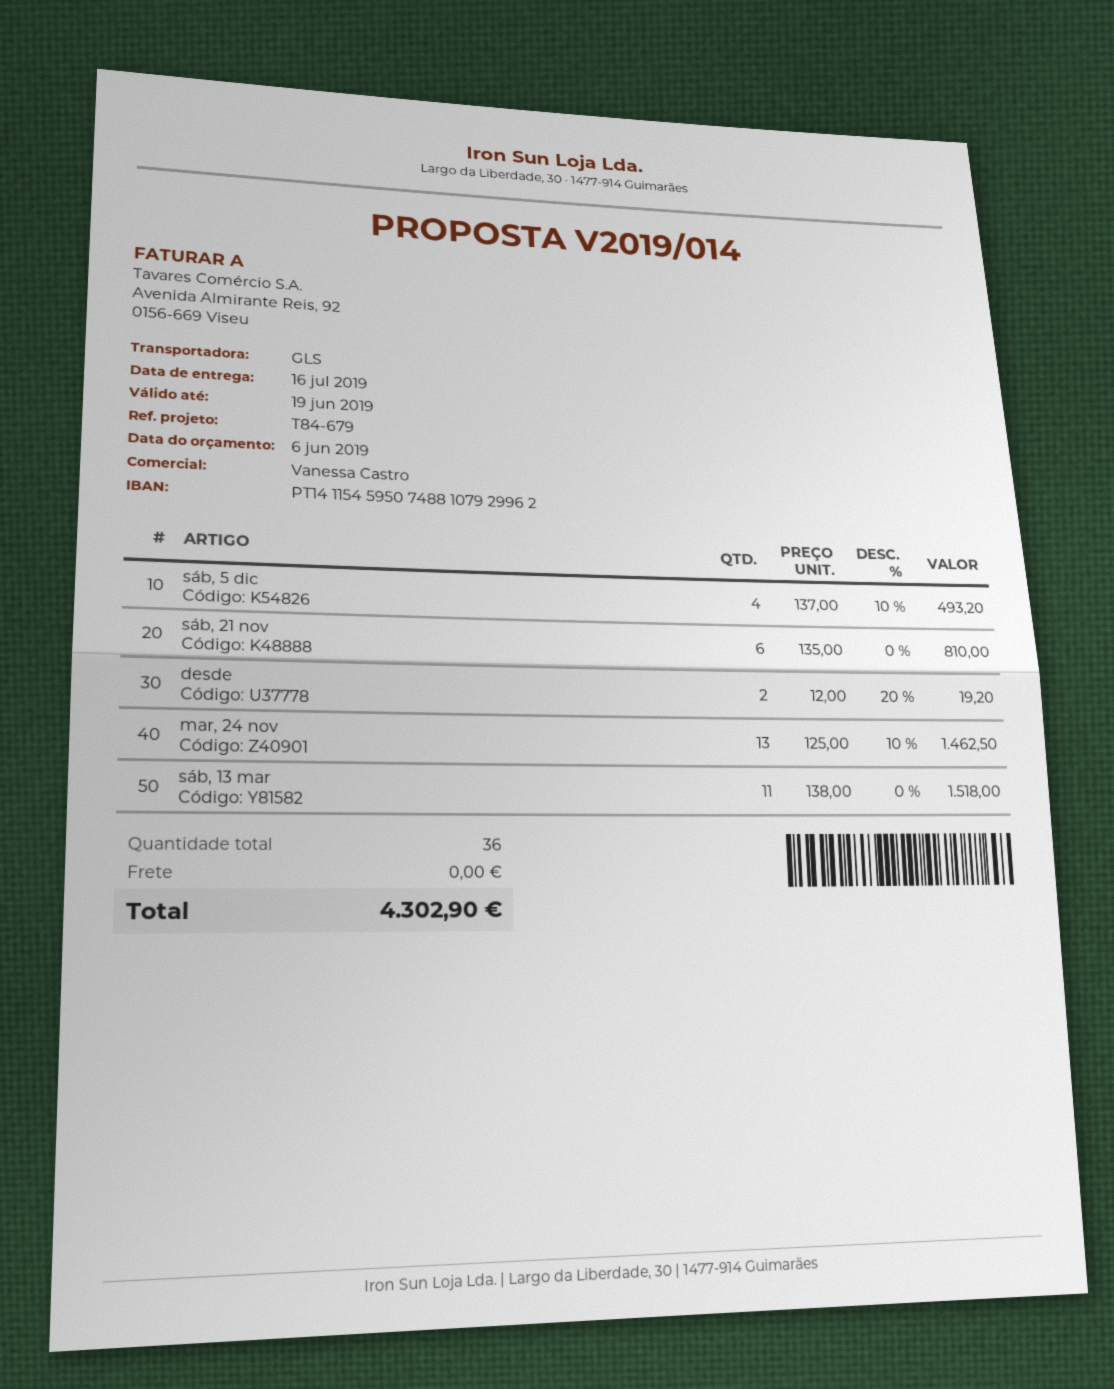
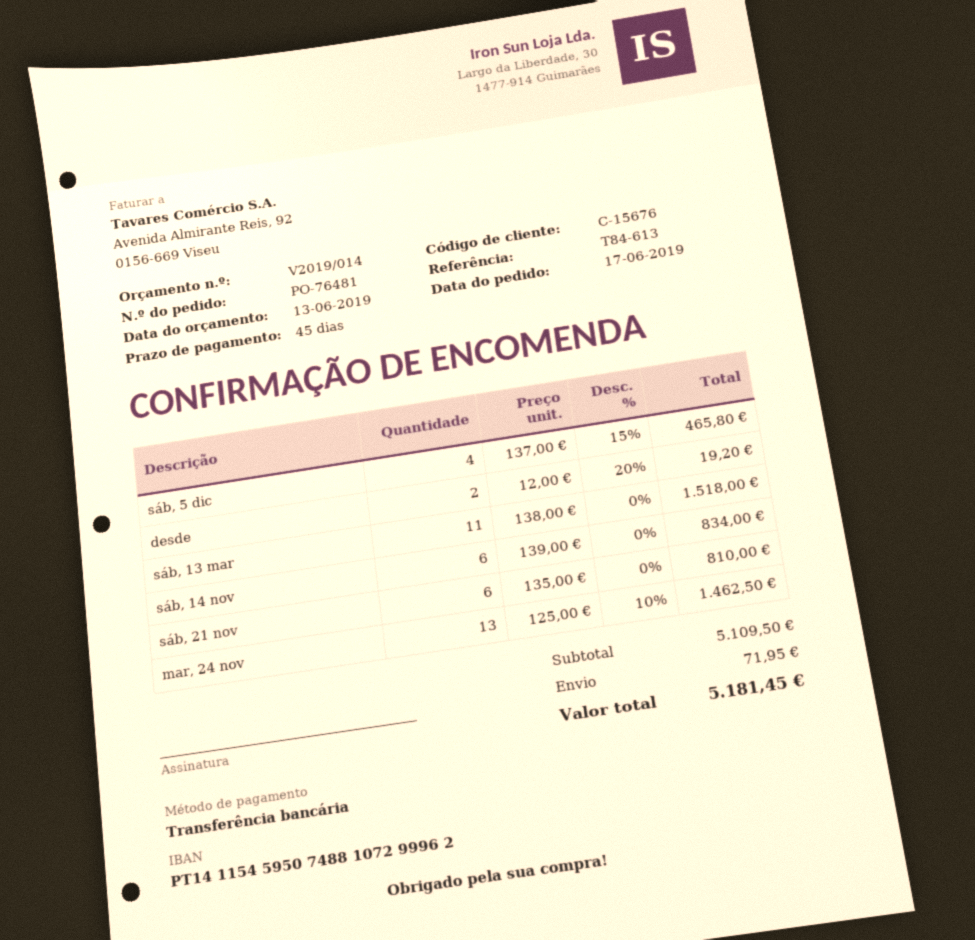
quote date: 2019-06-06 -> 2019-06-13
reference: T84-679 -> T84-613
bank account: PT14115459507488107929962 -> PT14115459507488107299962
sáb, 5 dic: 4 x 137.00 - 10% = 493.20 -> 4 x 137.00 - 15% = 465.80
sáb, 14 nov: none -> 6 x 139.00 = 834.00
shipping: 0.00 -> 71.95
total: 4302.90 -> 5181.45

